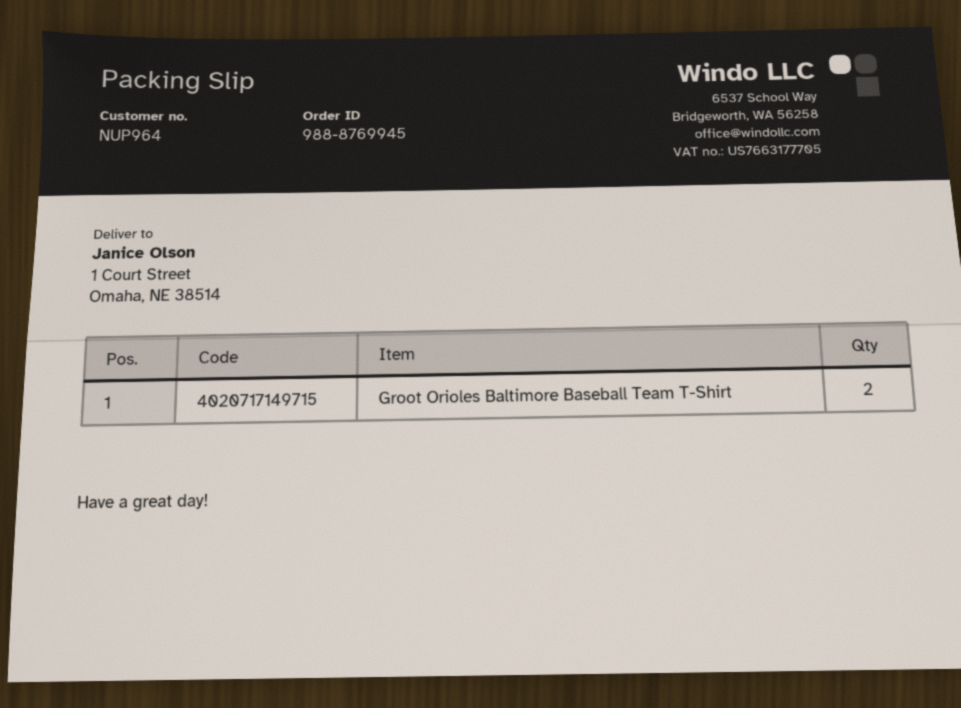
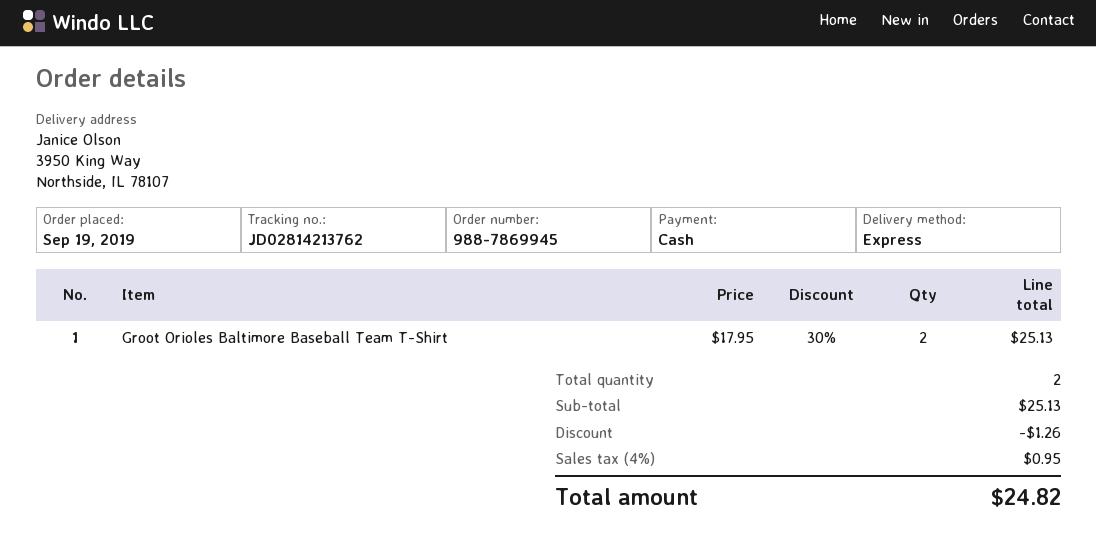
order number: 988-8769945 -> 988-7869945
ship to: 1 Court Street, Omaha, NE 38514 -> 3950 King Way, Northside, IL 78107

